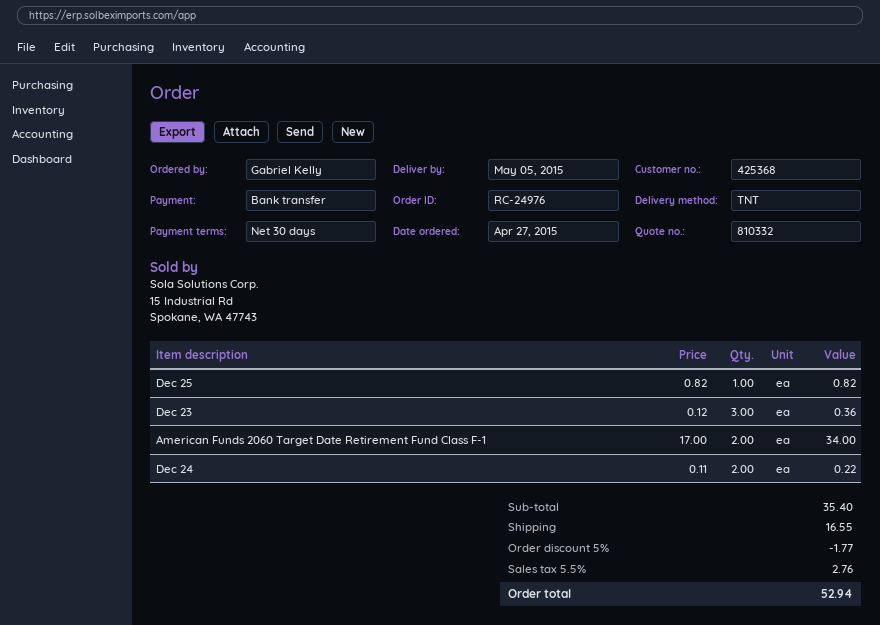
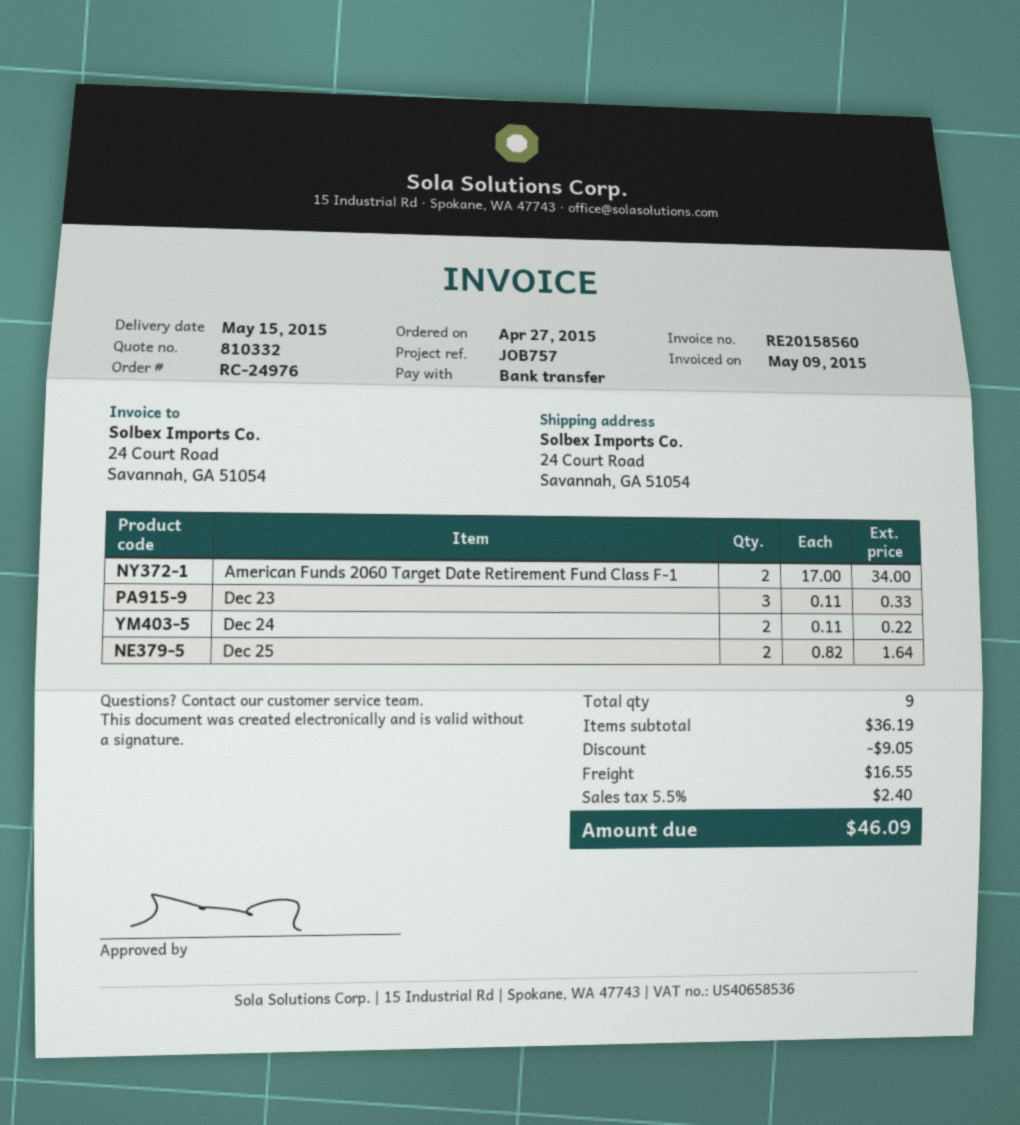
delivery date: 2015-05-05 -> 2015-05-15
Dec 25: 1 x 0.82 = 0.82 -> 2 x 0.82 = 1.64
Dec 23: 3 x 0.12 = 0.36 -> 3 x 0.11 = 0.33
subtotal: 35.40 -> 36.19
discount: 1.77 -> 9.05
tax: 5.5% = 2.76 -> 5.5% = 2.40
total: 52.94 -> 46.09

